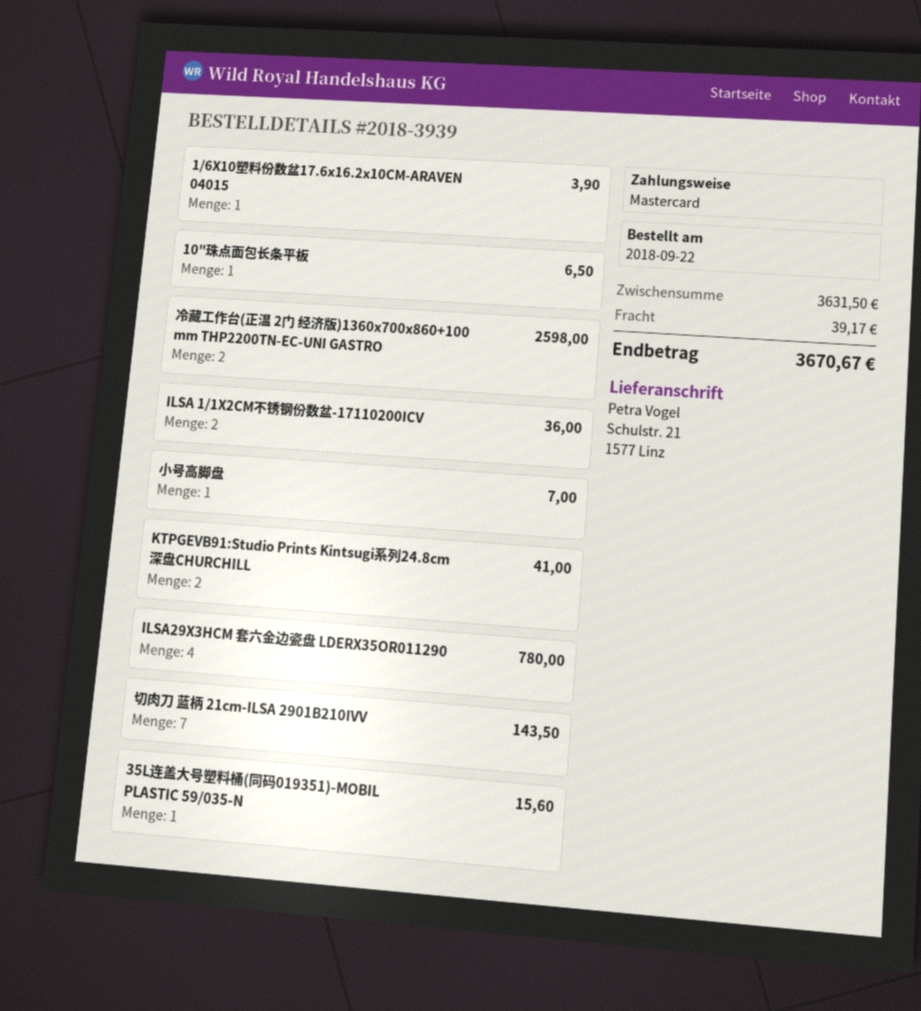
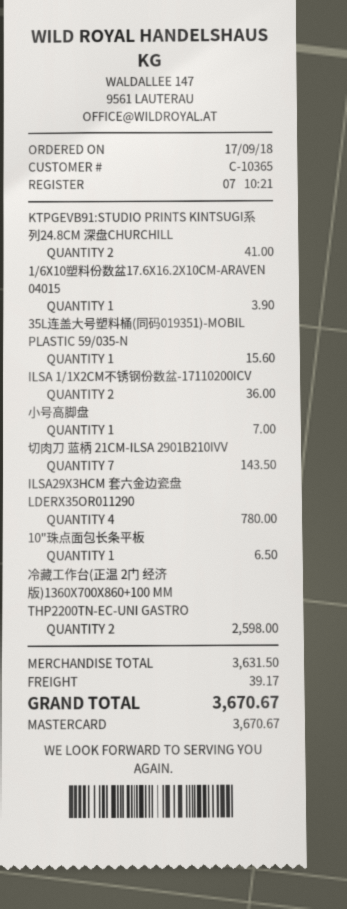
order date: 2018-09-22 -> 2018-09-17

